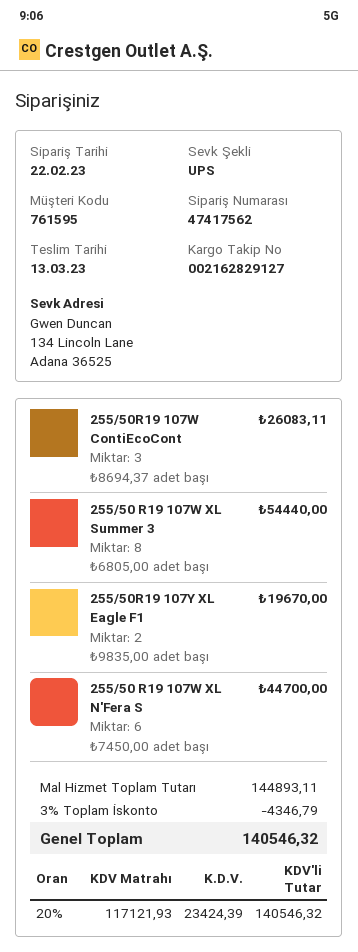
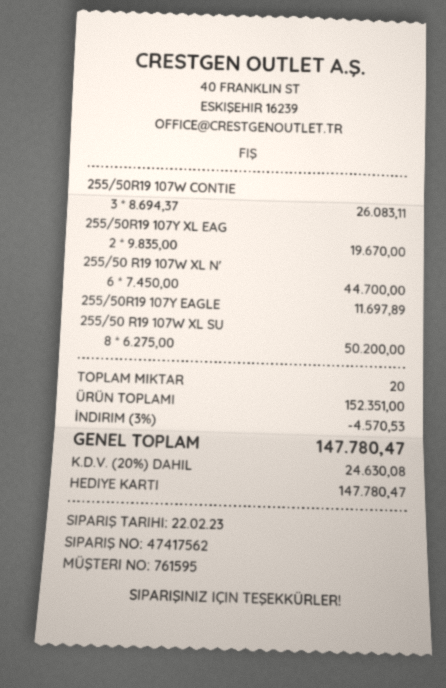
255/50 R19 107W XL Summer 3: 8 x 6805.00 = 54440.00 -> 8 x 6275.00 = 50200.00
255/50R19 107Y EAGLE: none -> 1 x 11697.89 = 11697.89
subtotal: 144893.11 -> 152351.00
discount: 3% = 4346.79 -> 3% = 4570.53
tax: 20% = 23424.39 -> 20% = 24630.08
total: 140546.32 -> 147780.47

